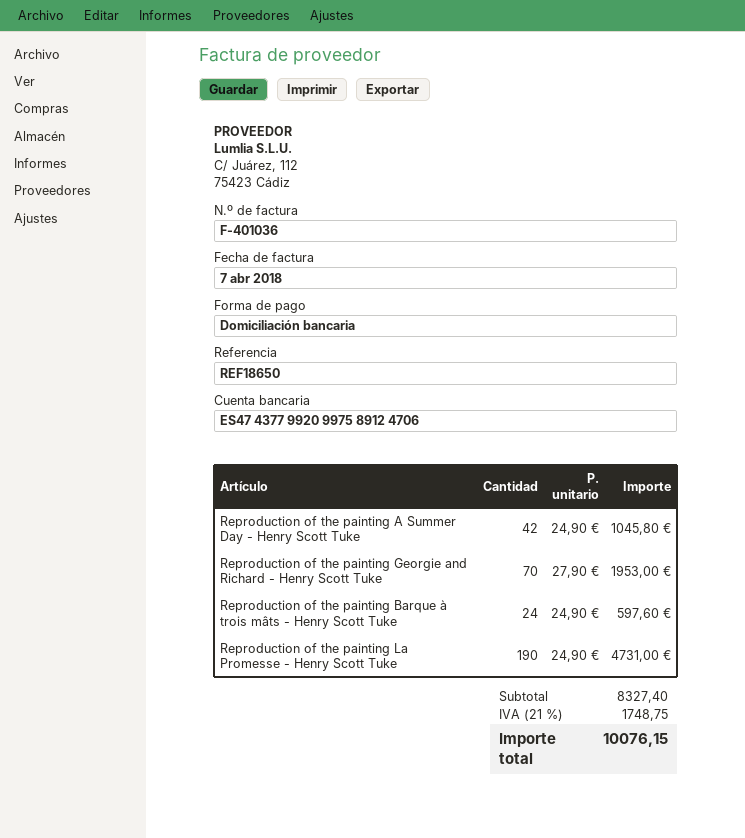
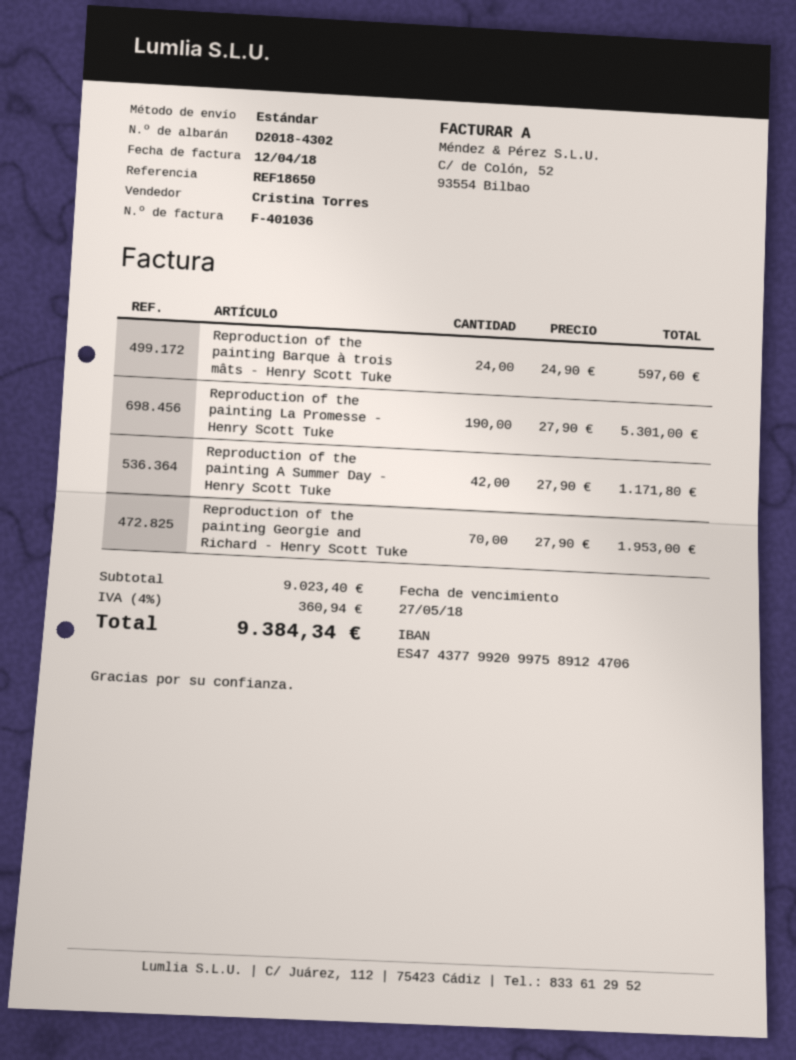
invoice date: 2018-04-07 -> 2018-04-12
Reproduction of the painting A Summer Day - Henry Scott Tuke: 42 x 24.90 = 1045.80 -> 42 x 27.90 = 1171.80
Reproduction of the painting La Promesse - Henry Scott Tuke: 190 x 24.90 = 4731.00 -> 190 x 27.90 = 5301.00
subtotal: 8327.40 -> 9023.40
tax: 21% = 1748.75 -> 4% = 360.94
total: 10076.15 -> 9384.34

